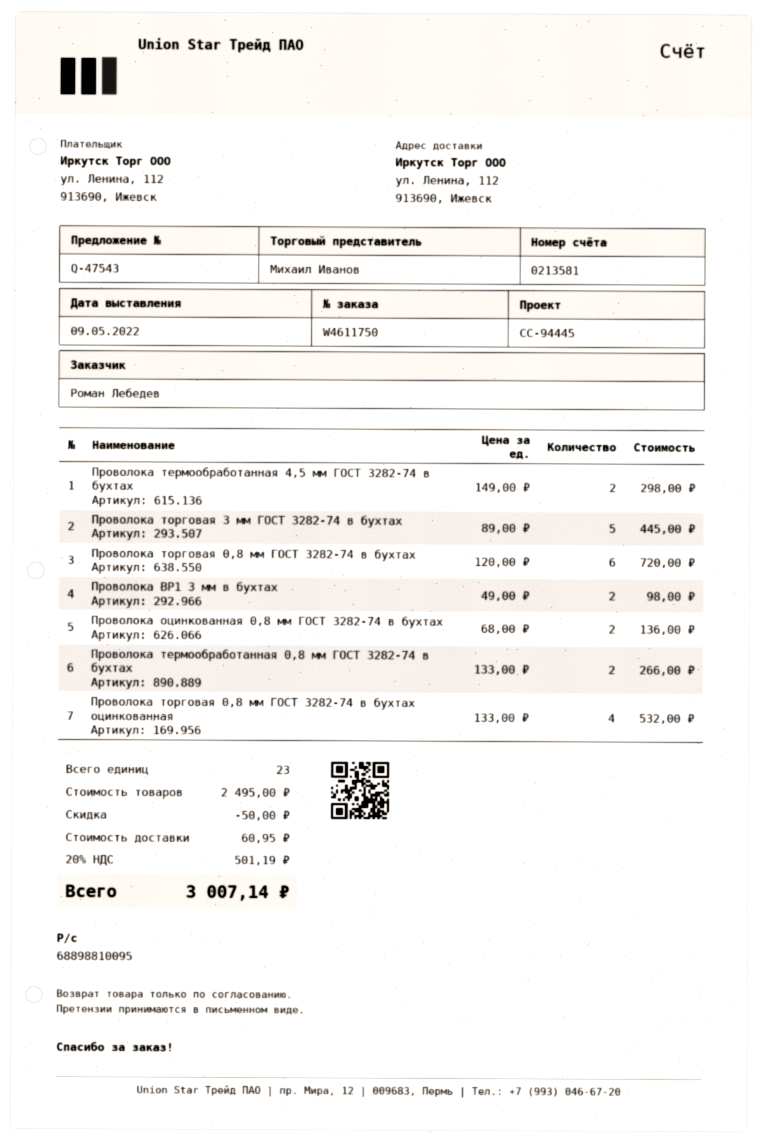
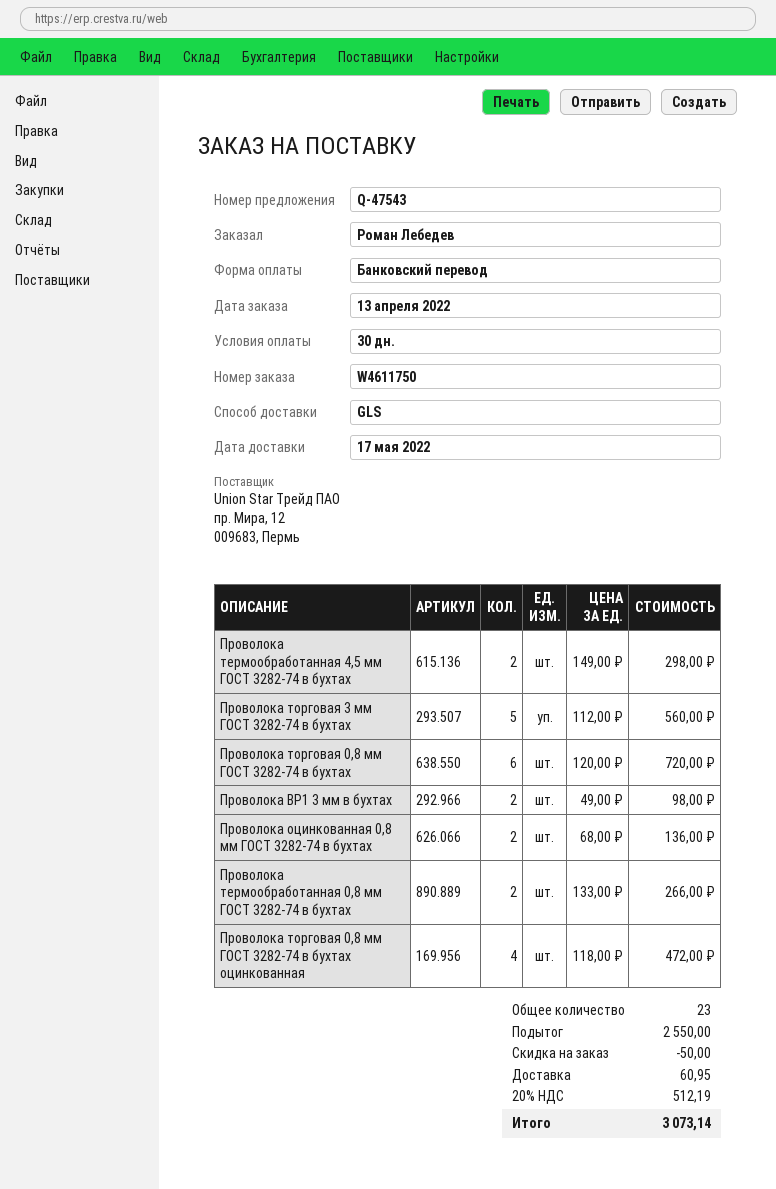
Проволока торговая 3 мм ГОСТ 3282-74 в бухтах: 5 x 89.00 = 445.00 -> 5 x 112.00 = 560.00
Проволока торговая 0,8 мм ГОСТ 3282-74 в бухтах оцинкованная: 4 x 133.00 = 532.00 -> 4 x 118.00 = 472.00
subtotal: 2495.00 -> 2550.00
tax: 20% = 501.19 -> 20% = 512.19
total: 3007.14 -> 3073.14

